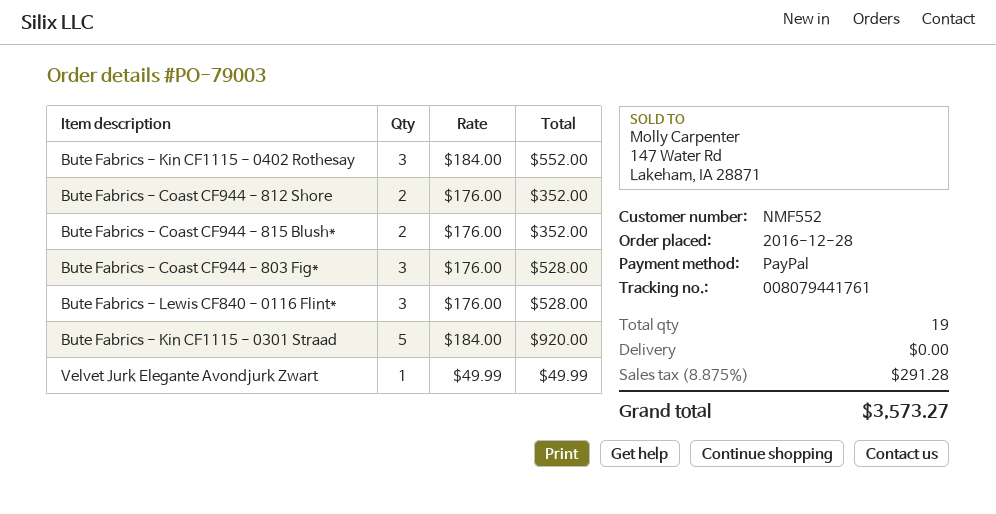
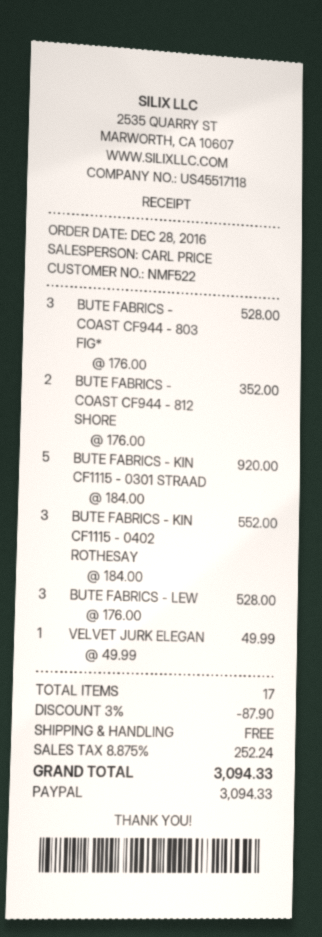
customer number: NMF552 -> NMF522
Bute Fabrics - Coast CF944 - 815 Blush*: 2 x 176.00 = 352.00 -> none
total quantity: 19 -> 17
discount: none -> 3% = 87.90
tax: 8.875% = 291.28 -> 8.875% = 252.24
total: 3573.27 -> 3094.33

